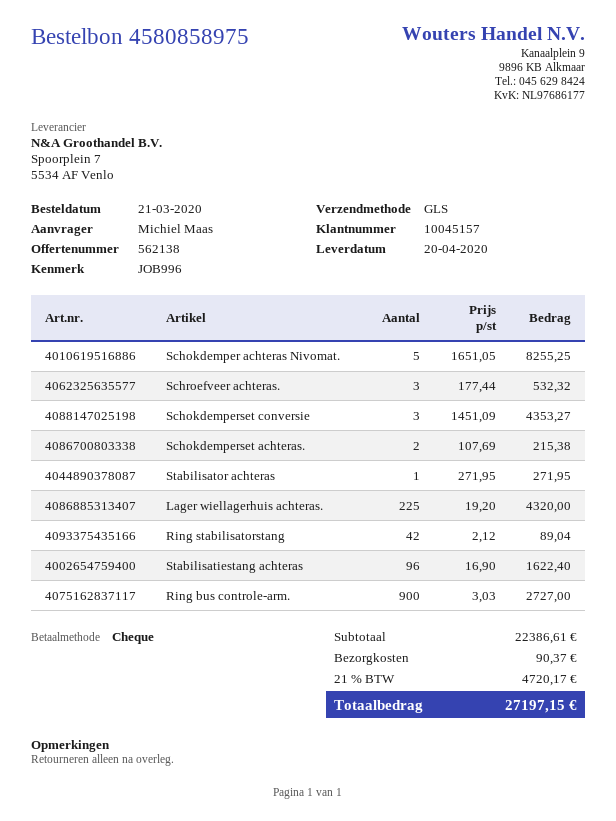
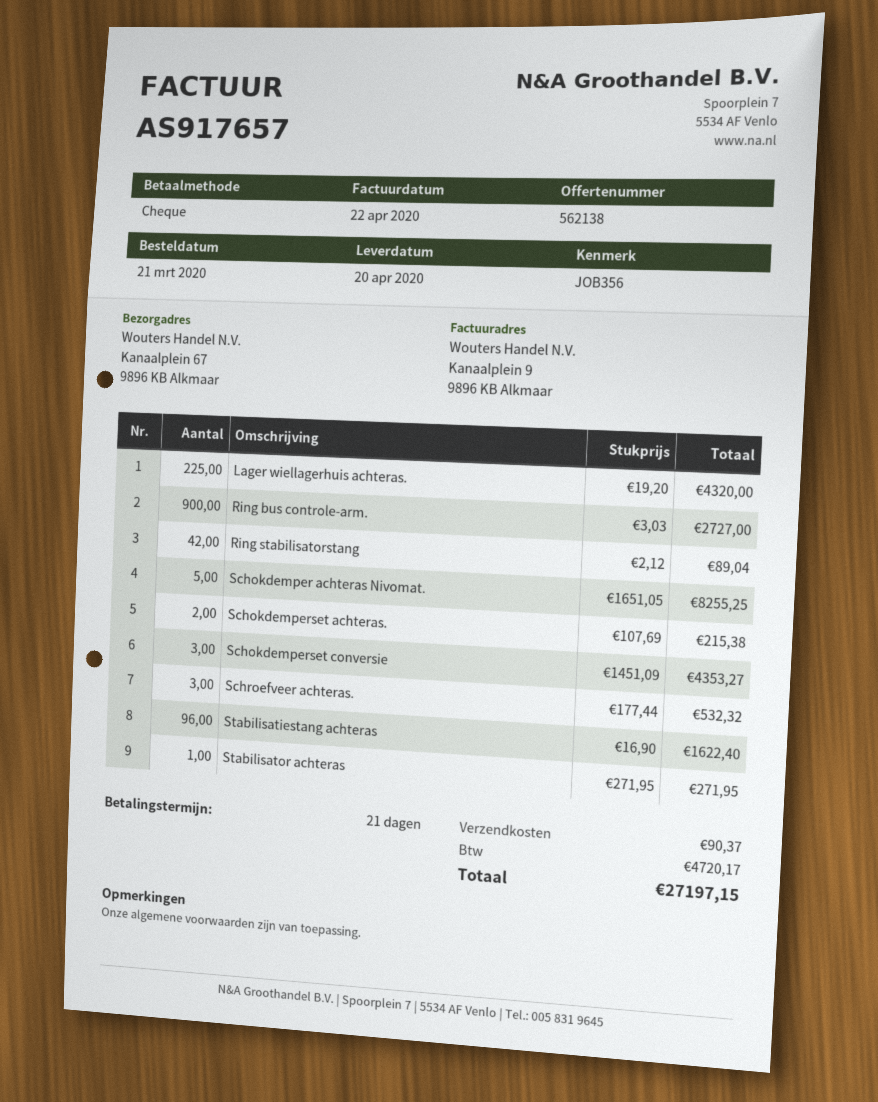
reference: JOB996 -> JOB356

